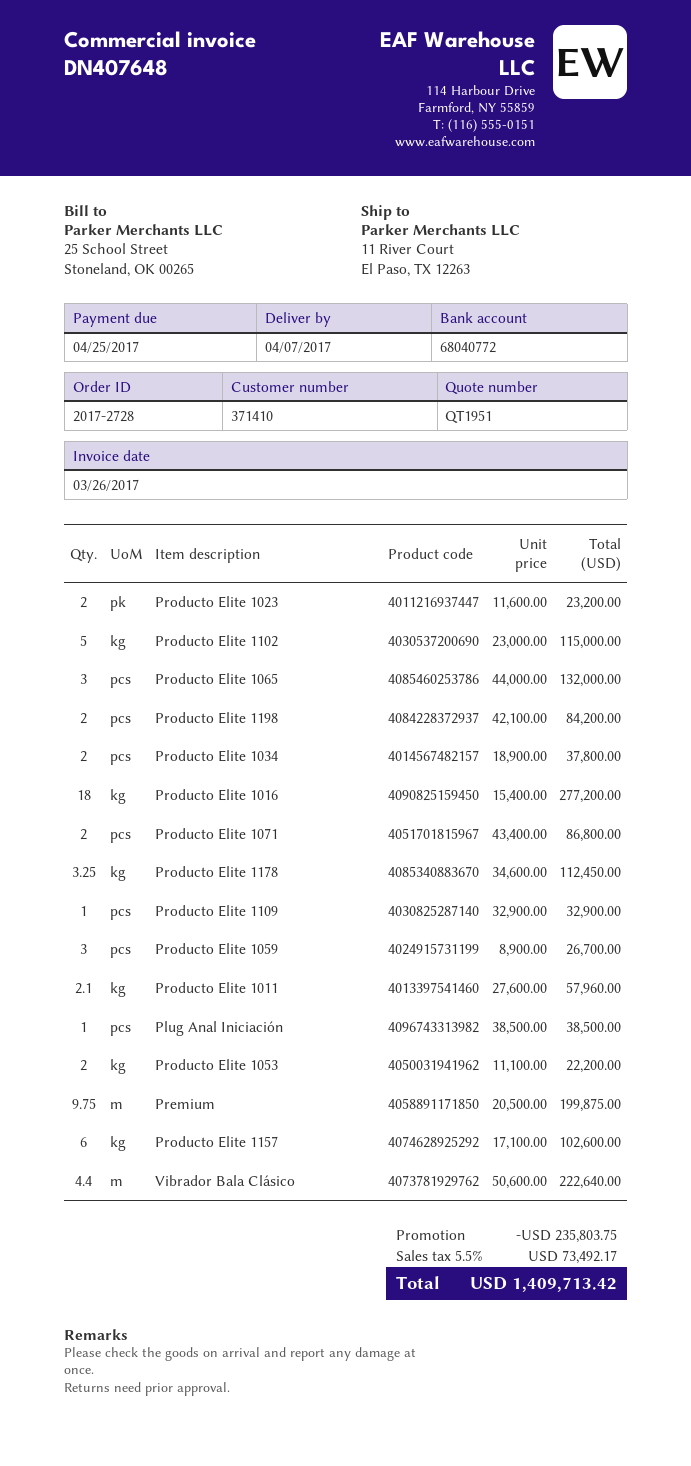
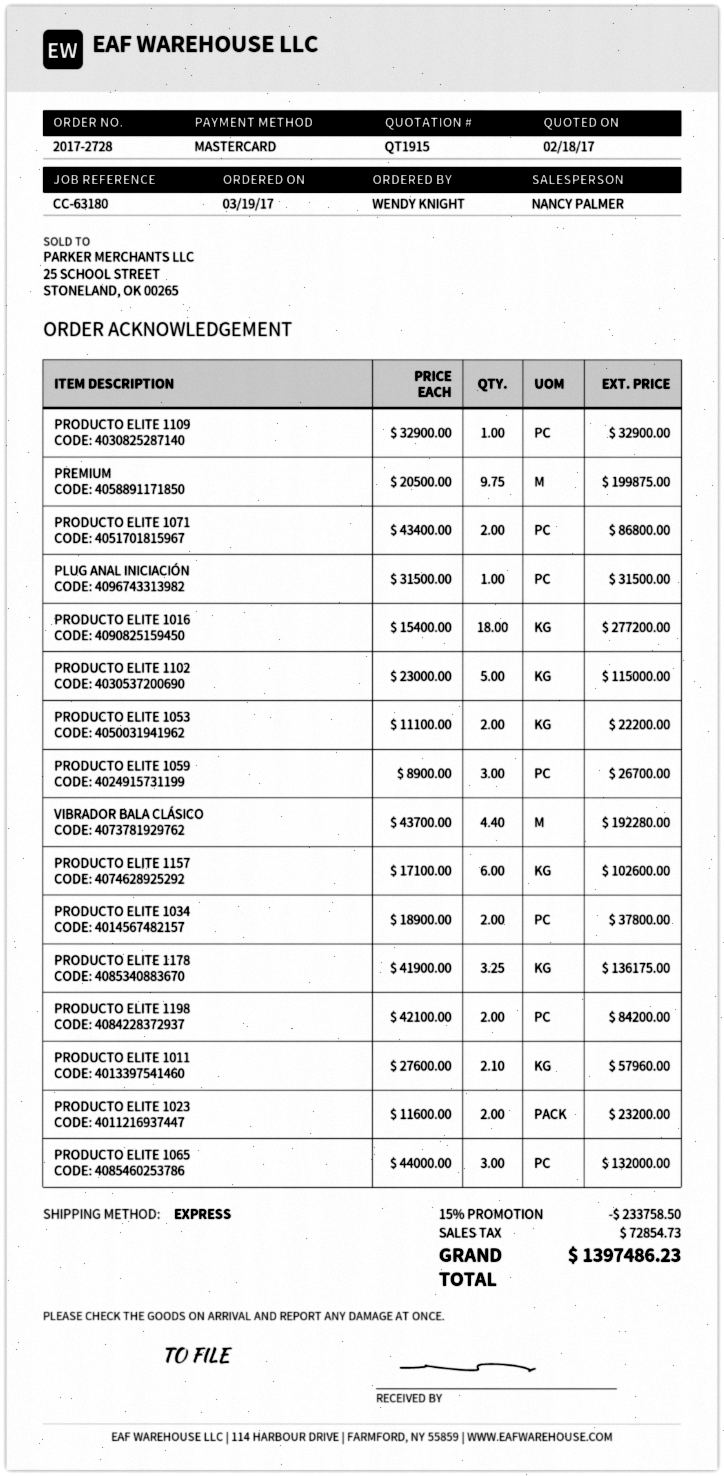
quote number: QT1951 -> QT1915
Producto Elite 1178: 3.25 x 34600.00 = 112450.00 -> 3.25 x 41900.00 = 136175.00
Plug Anal Iniciación: 1 x 38500.00 = 38500.00 -> 1 x 31500.00 = 31500.00
Vibrador Bala Clásico: 4.4 x 50600.00 = 222640.00 -> 4.4 x 43700.00 = 192280.00
discount: 235803.75 -> 233758.50
tax: 73492.17 -> 72854.73
total: 1409713.42 -> 1397486.23

